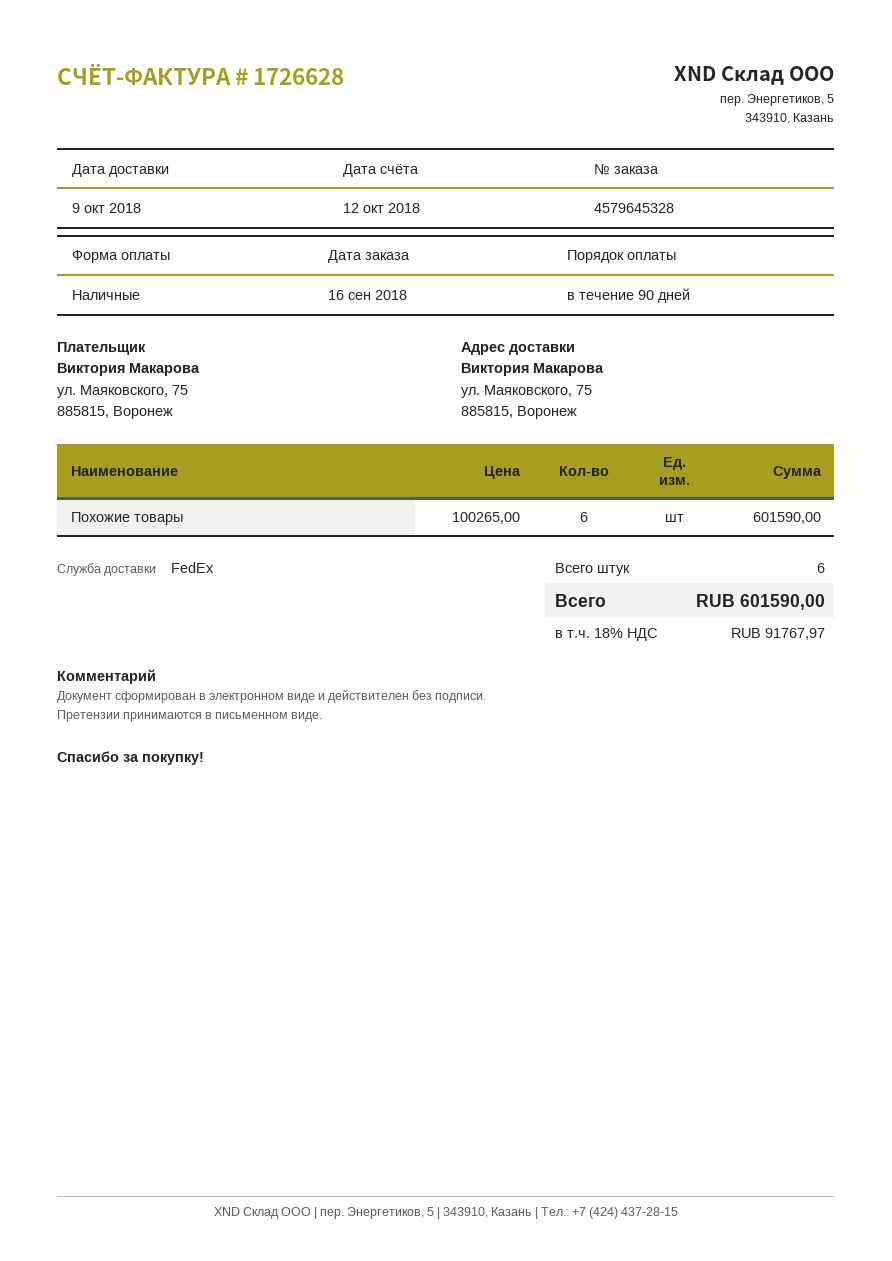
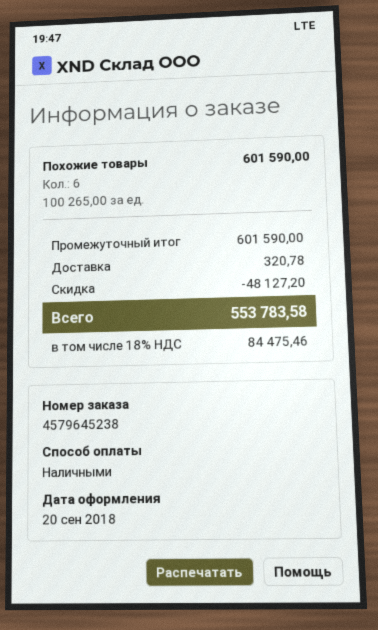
order number: 4579645328 -> 4579645238
order date: 2018-09-16 -> 2018-09-20
discount: none -> 48127.20
shipping: none -> 320.78
tax: 18% = 91767.97 -> 18% = 84475.46
total: 601590.00 -> 553783.58

